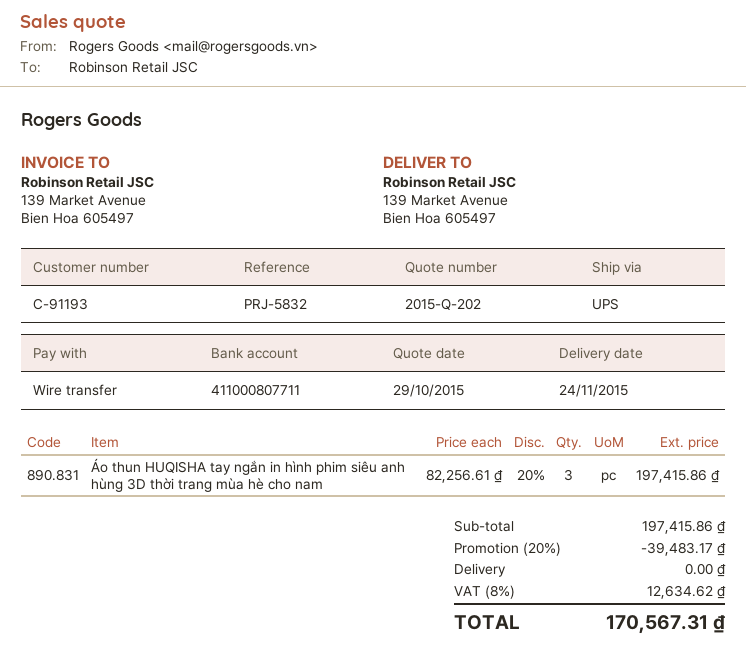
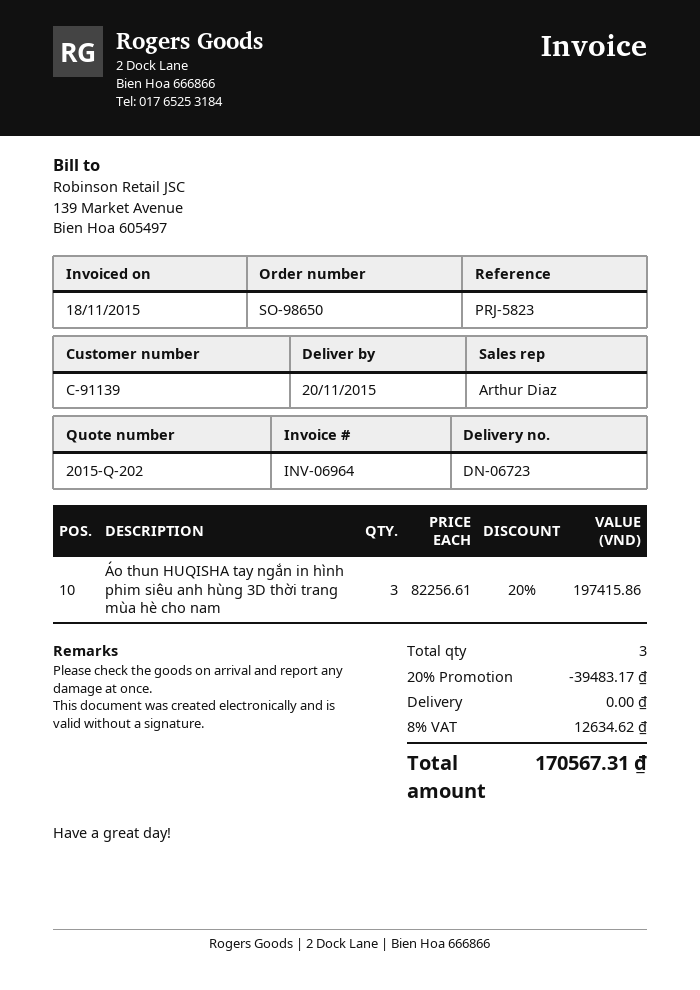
delivery date: 2015-11-24 -> 2015-11-20
customer number: C-91193 -> C-91139
reference: PRJ-5832 -> PRJ-5823

